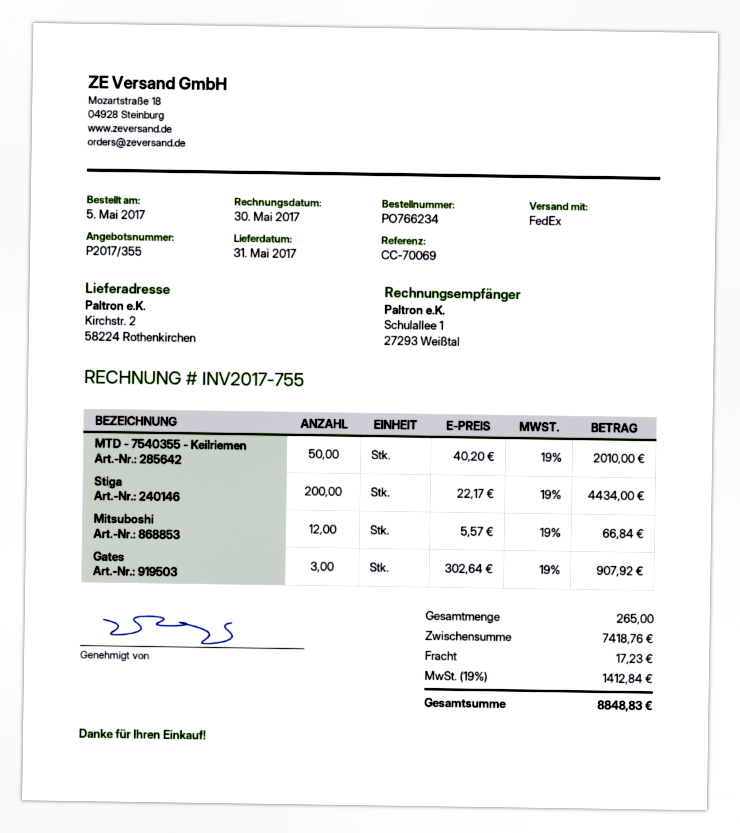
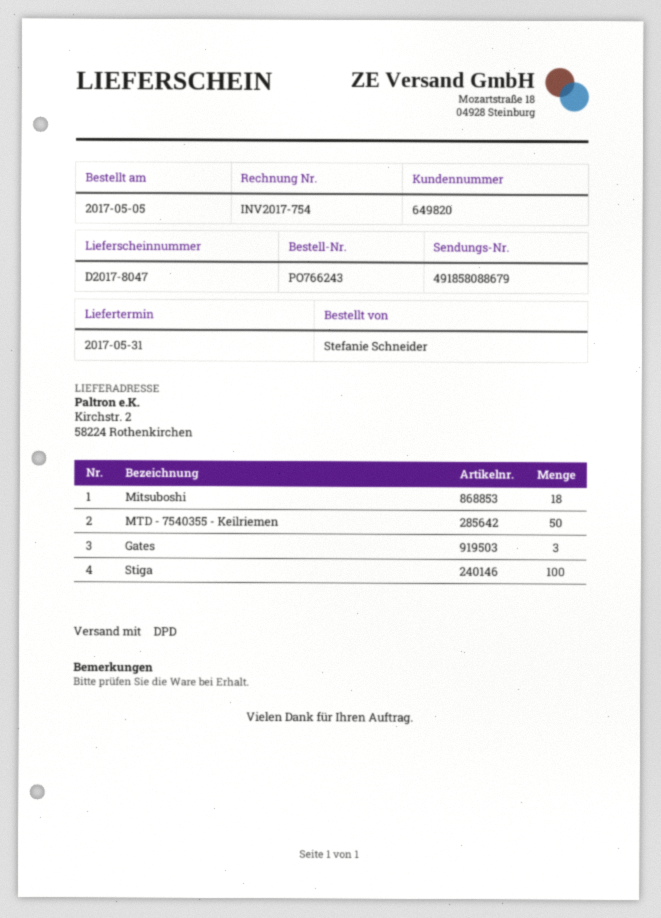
order number: PO766234 -> PO766243
invoice number: INV2017-755 -> INV2017-754
shipping method: FedEx -> DPD
Stiga: 200 -> 100
Mitsuboshi: 12 -> 18

